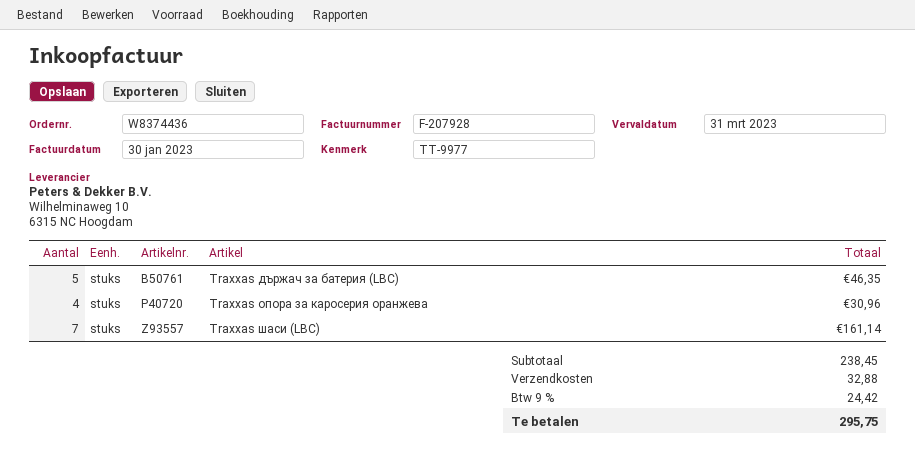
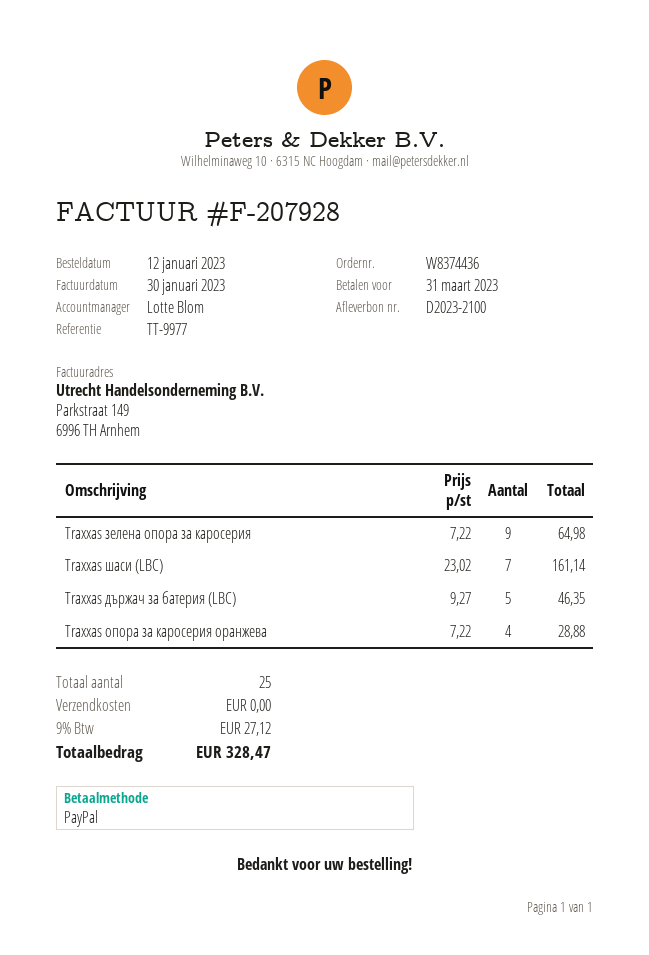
Traxxas опора за каросерия оранжева: 4 for 30.96 -> 4 for 28.88
Traxxas зелена опора за каросерия: none -> 9 for 64.98
shipping: 32.88 -> 0.00
tax: 9% = 24.42 -> 9% = 27.12
total: 295.75 -> 328.47

